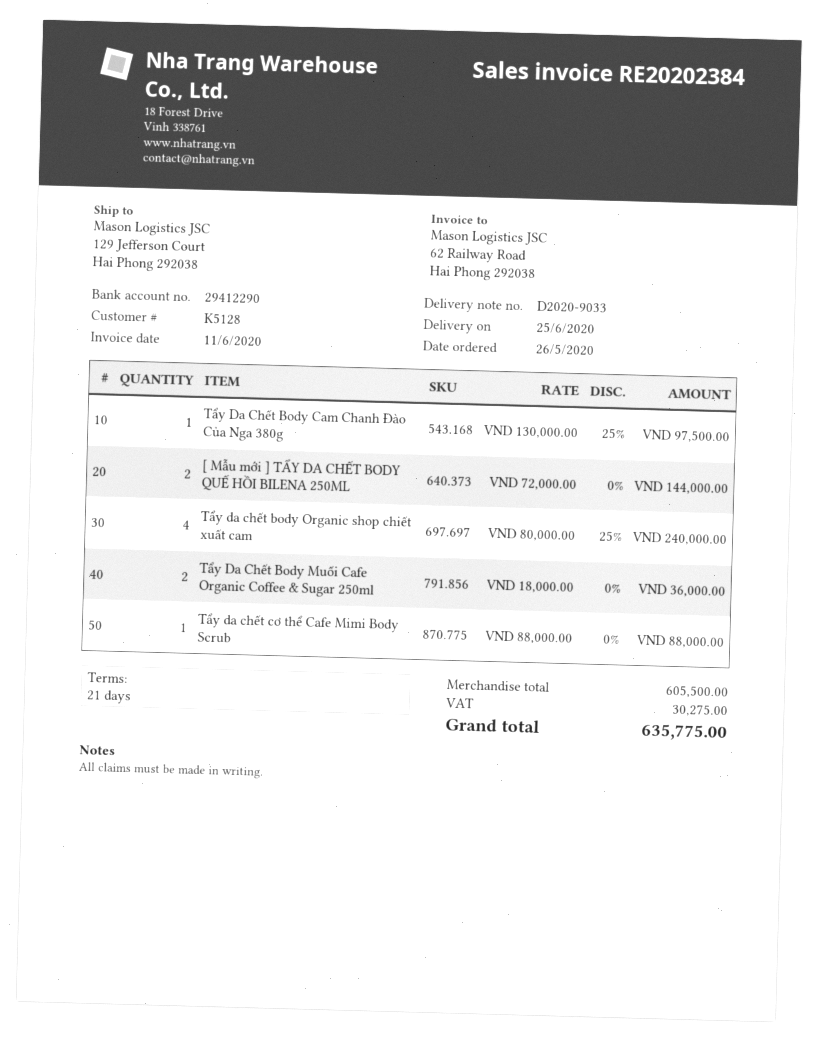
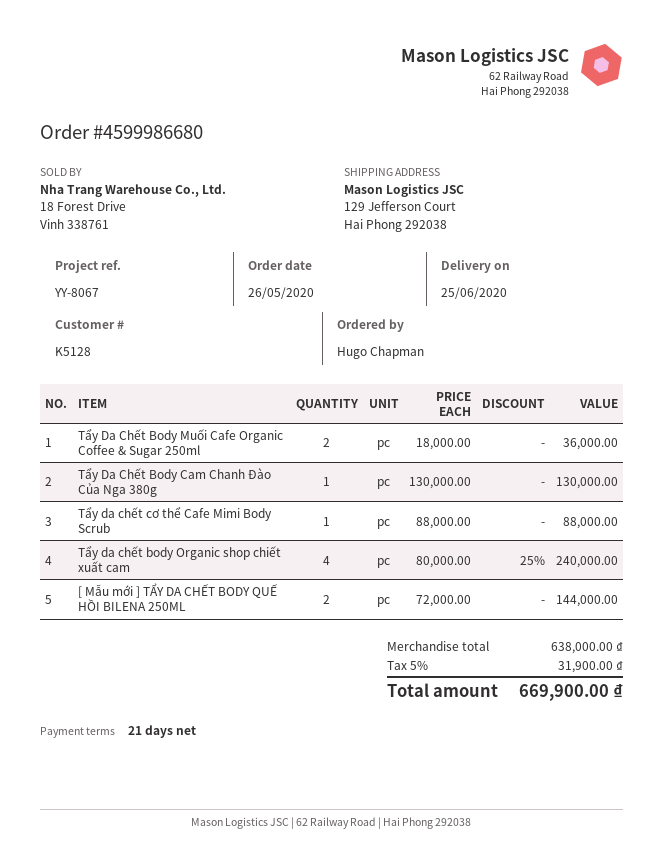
Tẩy Da Chết Body Cam Chanh Đào Của Nga 380g: 1 x 130000.00 - 25% = 97500.00 -> 1 x 130000.00 = 130000.00
subtotal: 605500.00 -> 638000.00
tax: 30275.00 -> 31900.00
total: 635775.00 -> 669900.00

